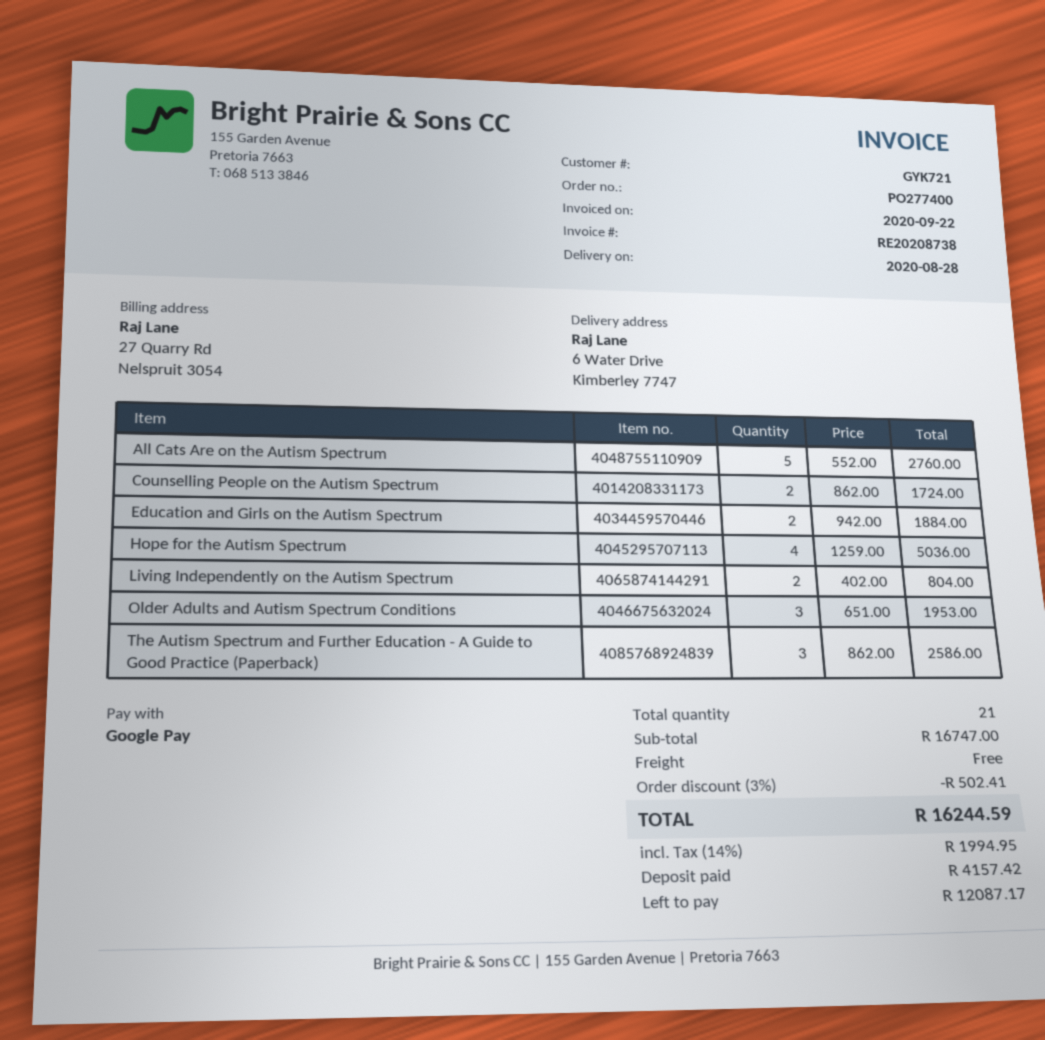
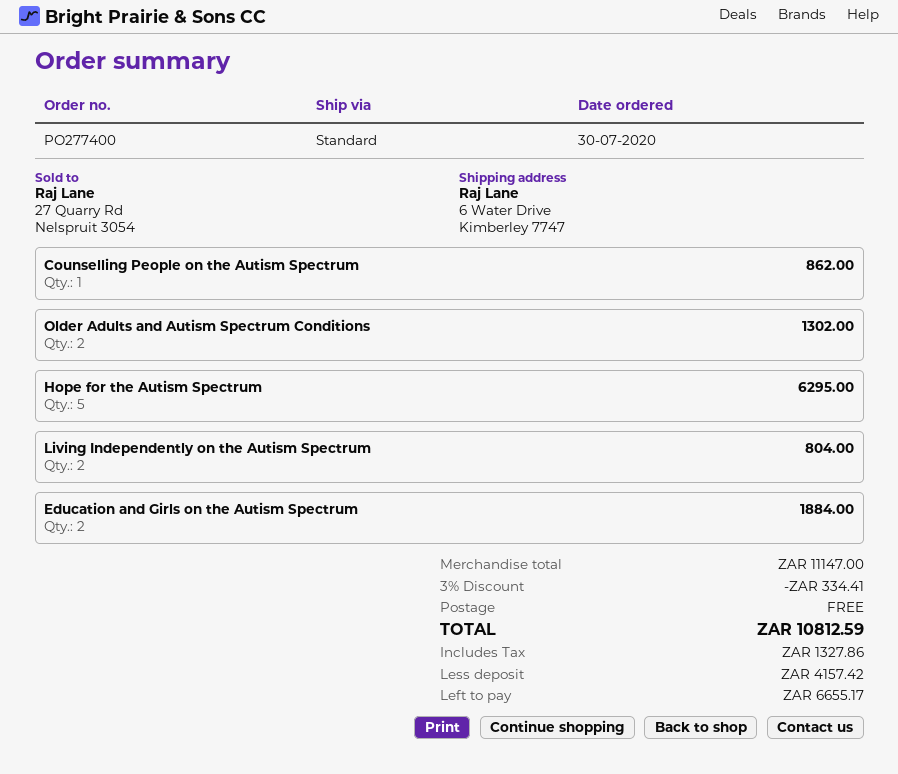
All Cats Are on the Autism Spectrum: 5 for 2760.00 -> none
Counselling People on the Autism Spectrum: 2 for 1724.00 -> 1 for 862.00
Hope for the Autism Spectrum: 4 for 5036.00 -> 5 for 6295.00
Older Adults and Autism Spectrum Conditions: 3 for 1953.00 -> 2 for 1302.00
The Autism Spectrum and Further Education - A Guide to Good Practice (Paperback): 3 for 2586.00 -> none
subtotal: 16747.00 -> 11147.00
discount: 3% = 502.41 -> 3% = 334.41
tax: 1994.95 -> 1327.86
total: 16244.59 -> 10812.59
balance: 12087.17 -> 6655.17

